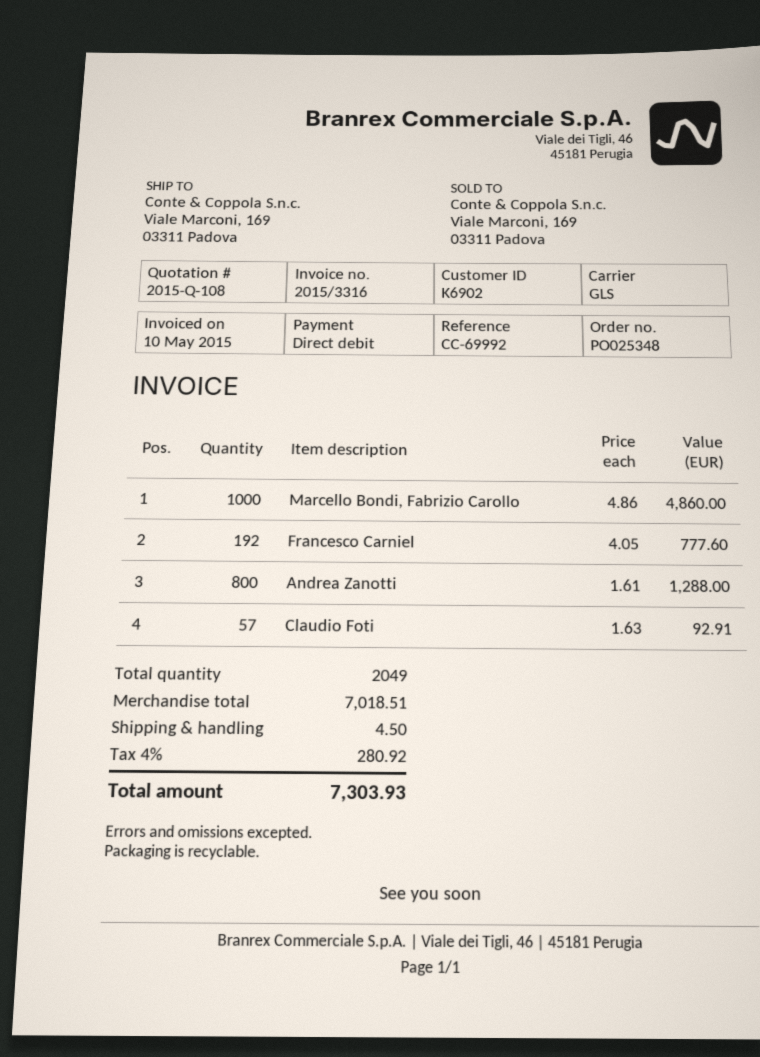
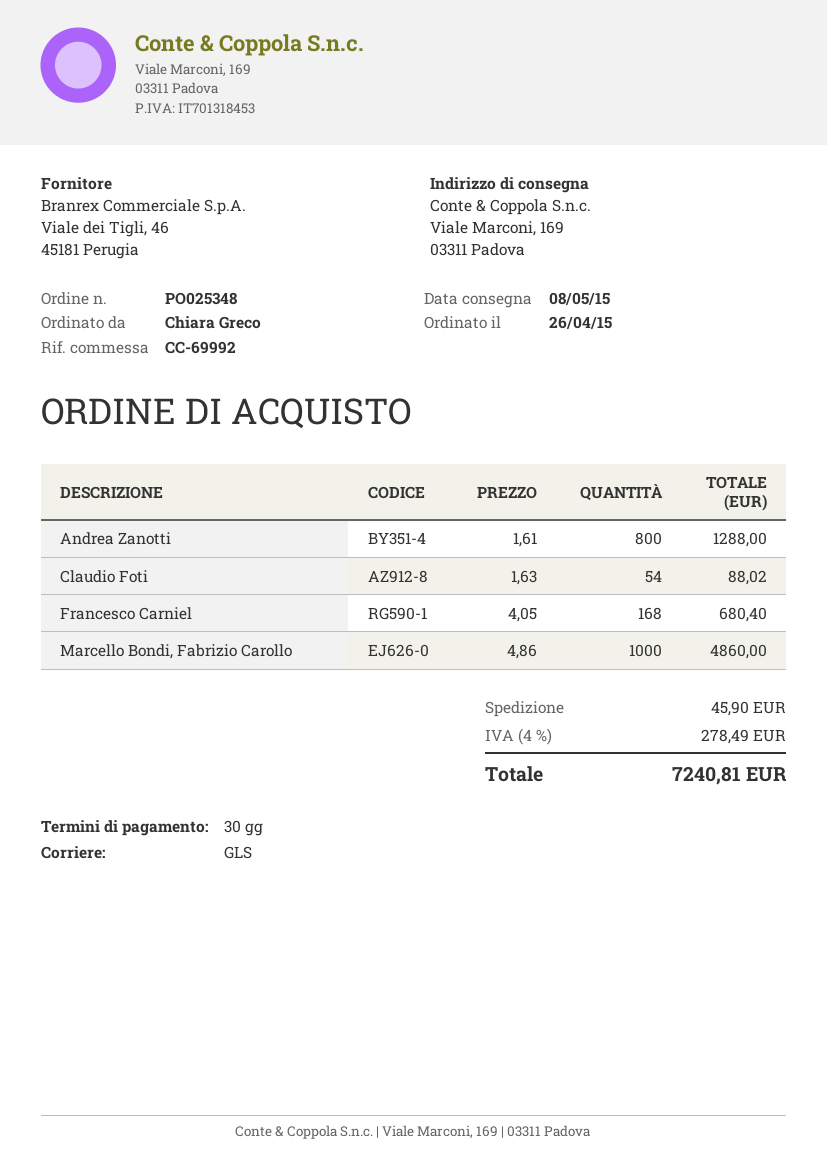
Francesco Carniel: 192 x 4.05 = 777.60 -> 168 x 4.05 = 680.40
Claudio Foti: 57 x 1.63 = 92.91 -> 54 x 1.63 = 88.02
shipping: 4.50 -> 45.90
tax: 4% = 280.92 -> 4% = 278.49
total: 7303.93 -> 7240.81

